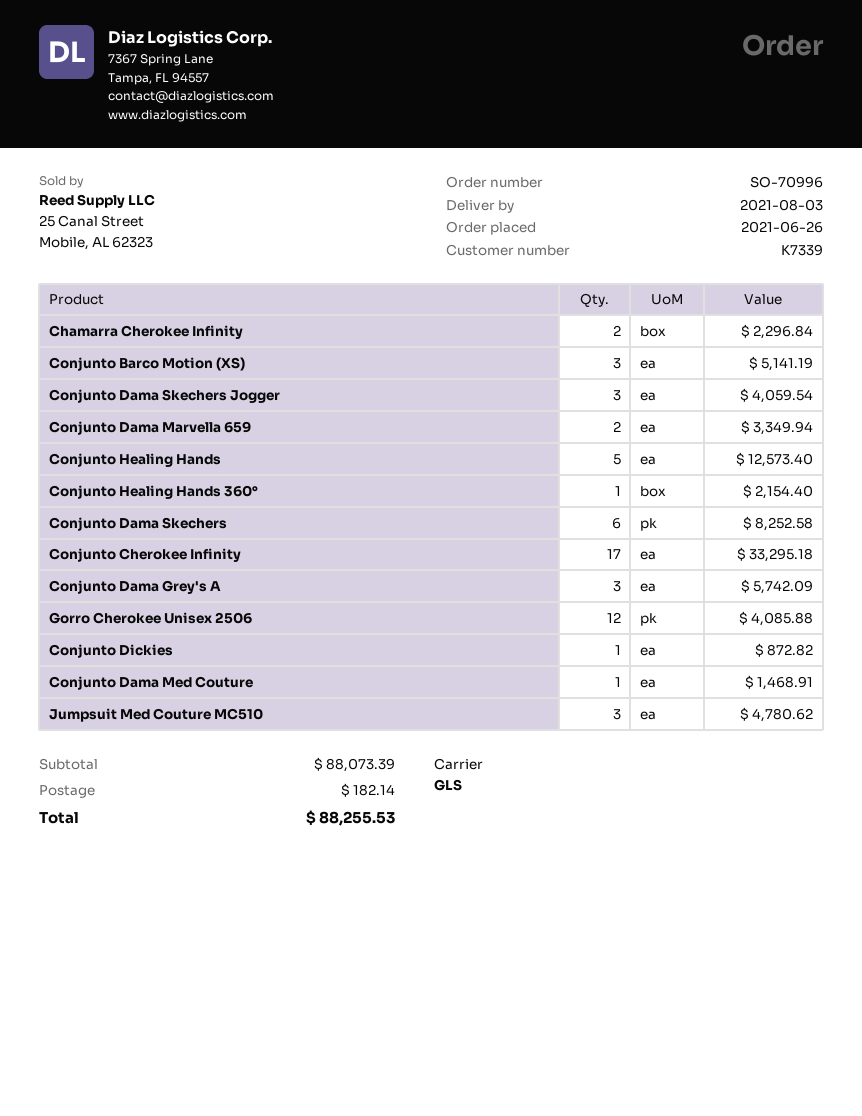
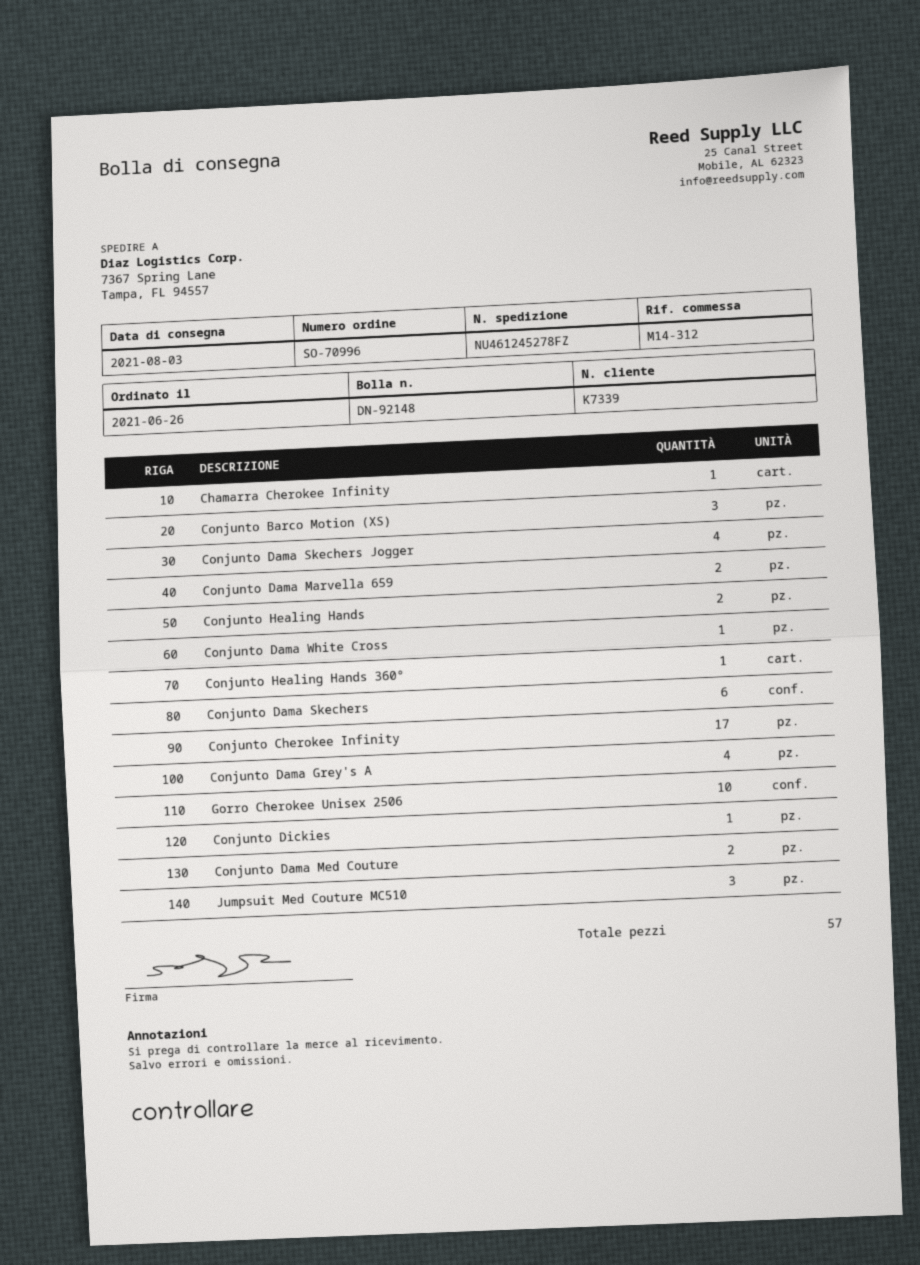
Chamarra Cherokee Infinity: 2 -> 1
Conjunto Dama Skechers Jogger: 3 -> 4
Conjunto Healing Hands: 5 -> 2
Conjunto Dama Grey's A: 3 -> 4
Gorro Cherokee Unisex 2506: 12 -> 10
Conjunto Dama Med Couture: 1 -> 2
Conjunto Dama White Cross: none -> 1

